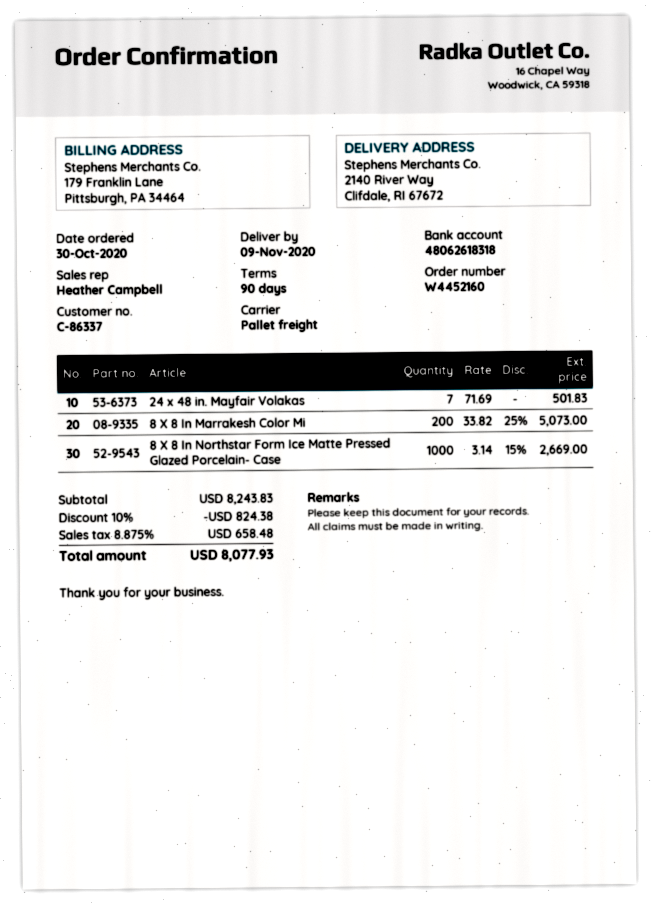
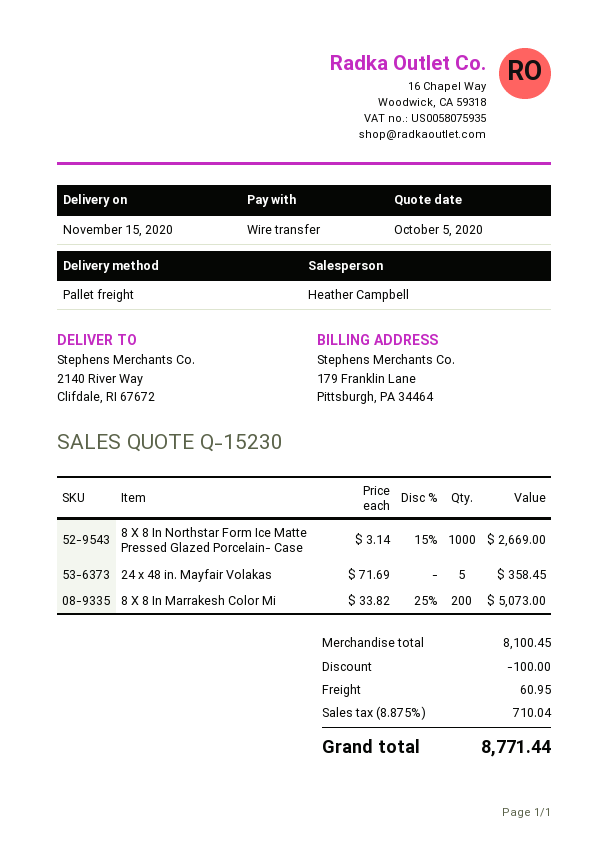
delivery date: 2020-11-09 -> 2020-11-15
24 x 48 in. Mayfair Volakas: 7 x 71.69 = 501.83 -> 5 x 71.69 = 358.45
subtotal: 8243.83 -> 8100.45
discount: 824.38 -> 100.00
shipping: none -> 60.95
tax: 8.875% = 658.48 -> 8.875% = 710.04
total: 8077.93 -> 8771.44

